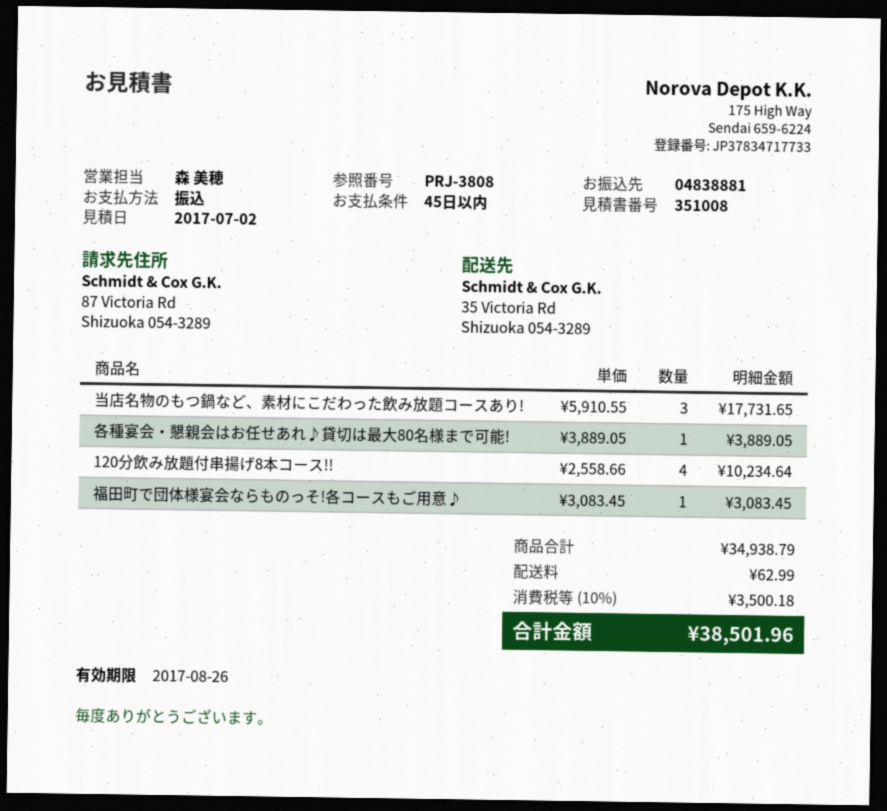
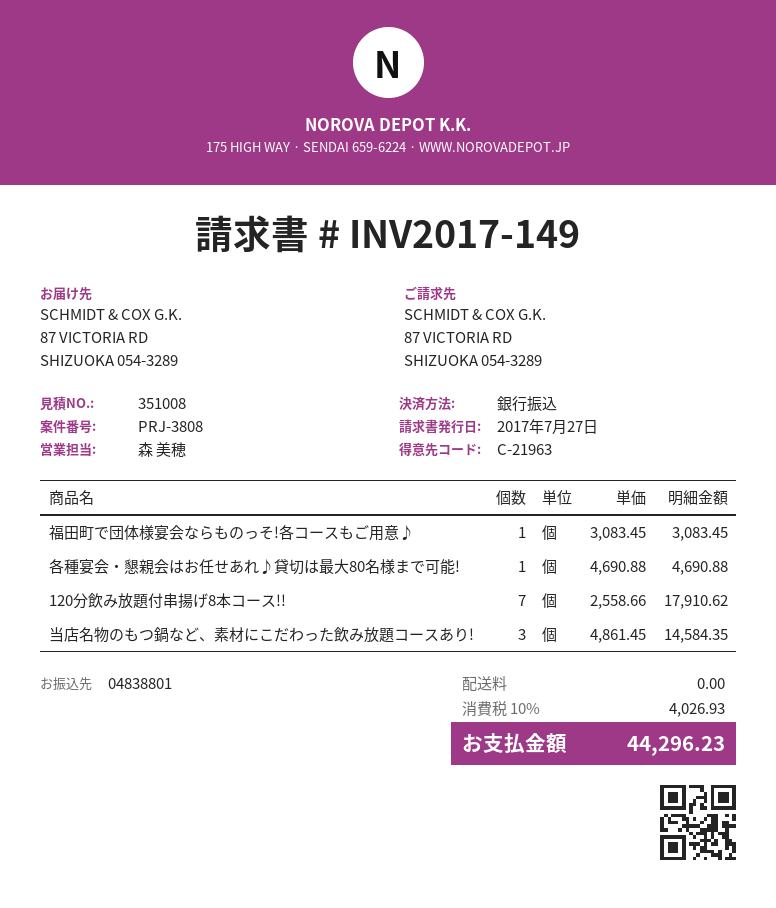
bank account: 04838881 -> 04838801
ship to: 35 Victoria Rd, Shizuoka 054-3289 -> 87 VICTORIA RD, SHIZUOKA 054-3289
当店名物のもつ鍋など、素材にこだわった飲み放題コースあり!: 3 x 5910.55 = 17731.65 -> 3 x 4861.45 = 14584.35
各種宴会・懇親会はお任せあれ♪貸切は最大80名様まで可能!: 1 x 3889.05 = 3889.05 -> 1 x 4690.88 = 4690.88
120分飲み放題付串揚げ8本コース!!: 4 x 2558.66 = 10234.64 -> 7 x 2558.66 = 17910.62
shipping: 62.99 -> 0.00
tax: 10% = 3500.18 -> 10% = 4026.93
total: 38501.96 -> 44296.23

